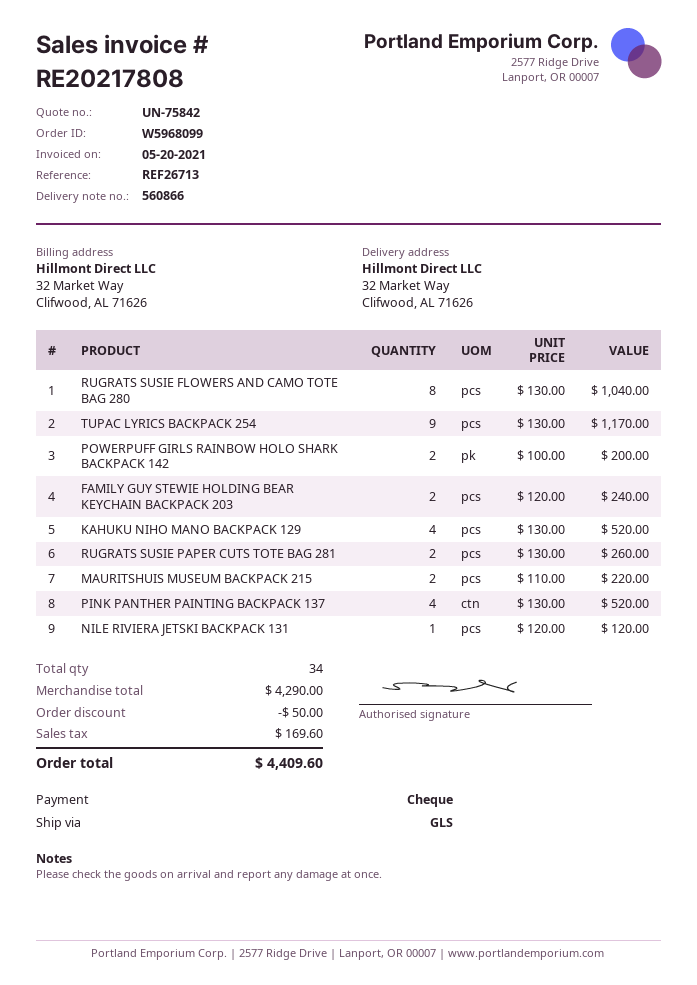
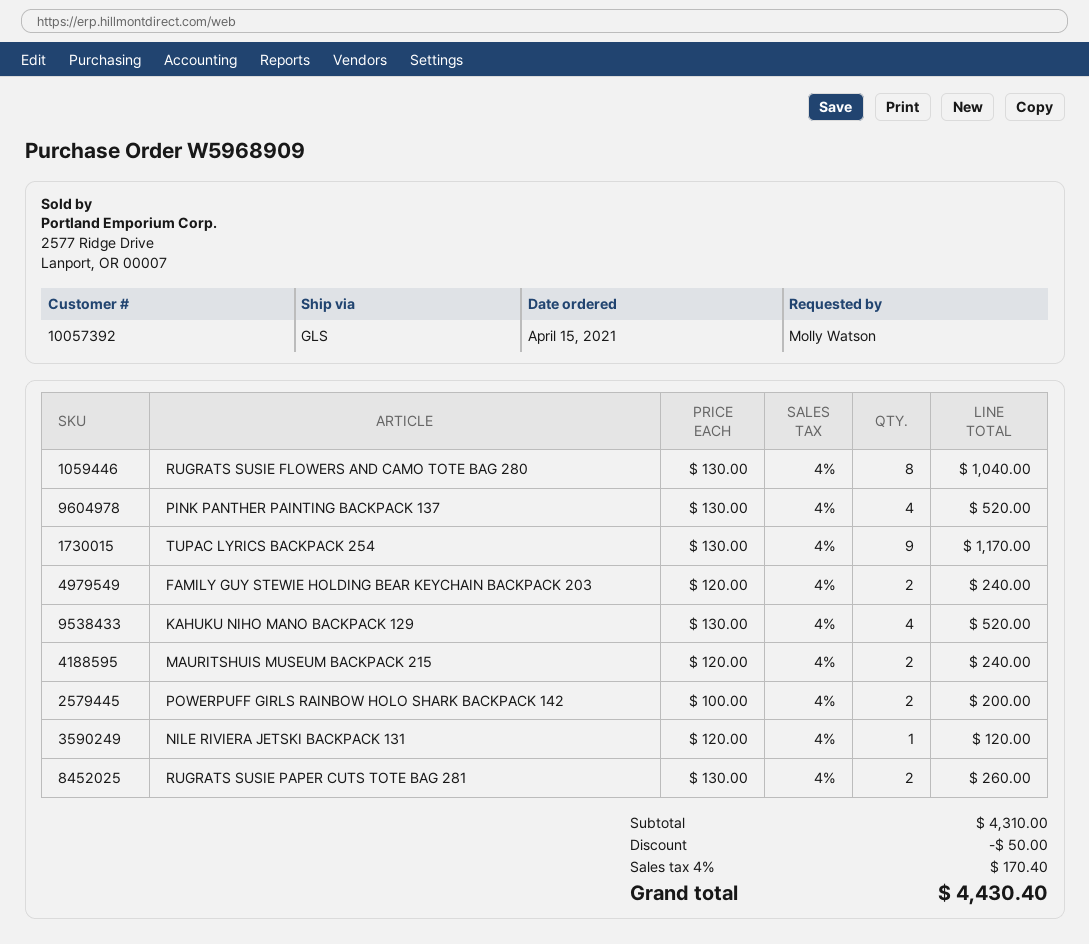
order number: W5968099 -> W5968909
MAURITSHUIS MUSEUM BACKPACK 215: 2 x 110.00 = 220.00 -> 2 x 120.00 = 240.00
subtotal: 4290.00 -> 4310.00
tax: 169.60 -> 170.40
total: 4409.60 -> 4430.40

